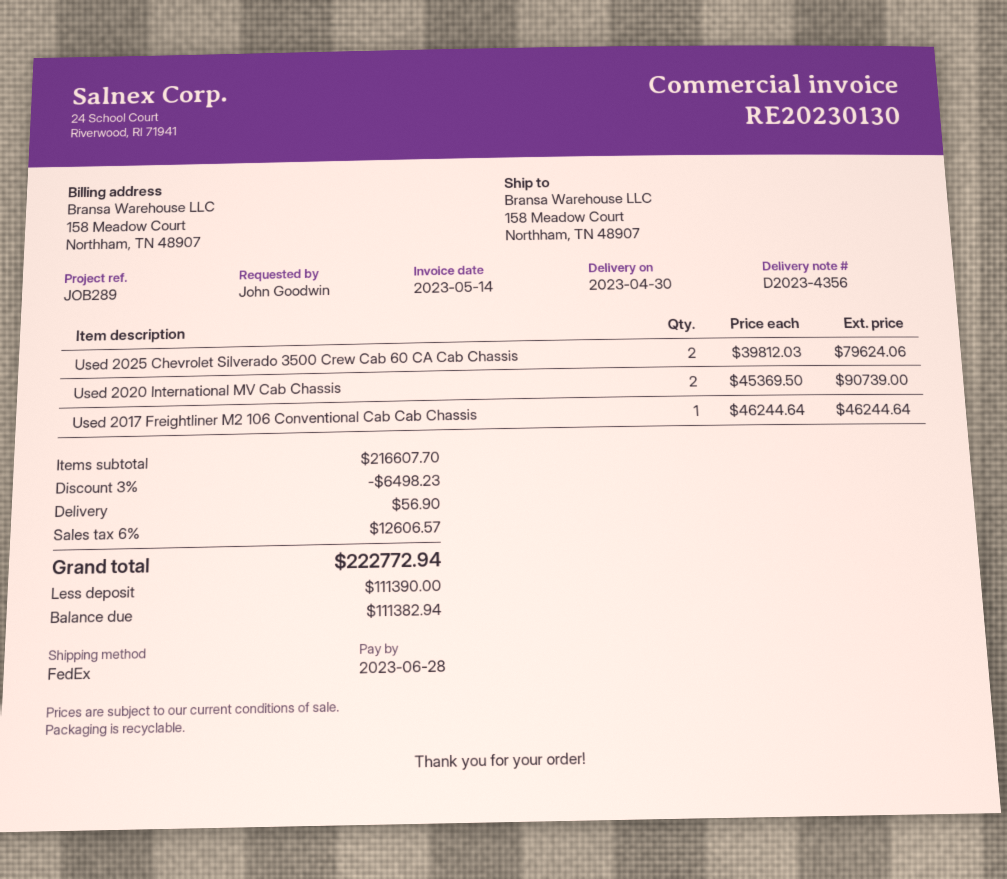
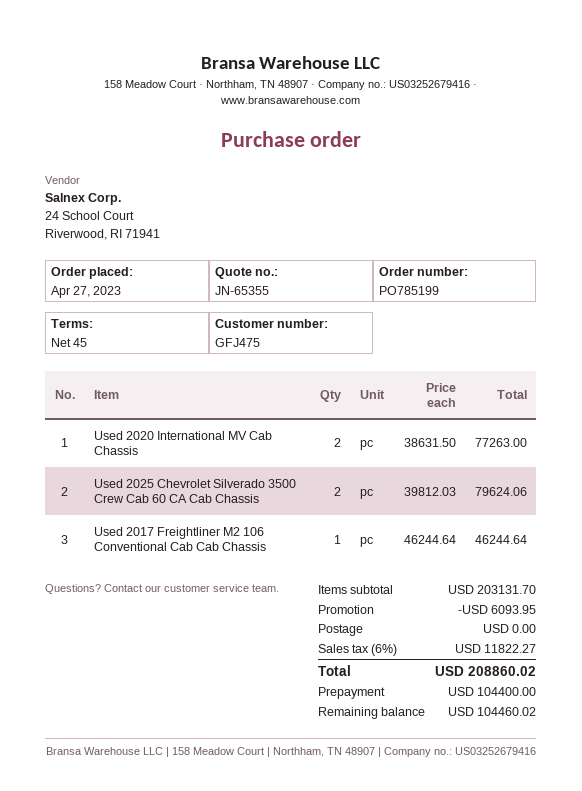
Used 2020 International MV Cab Chassis: 2 x 45369.50 = 90739.00 -> 2 x 38631.50 = 77263.00
subtotal: 216607.70 -> 203131.70
discount: 6498.23 -> 6093.95
shipping: 56.90 -> 0.00
tax: 6% = 12606.57 -> 6% = 11822.27
total: 222772.94 -> 208860.02
deposit: 111390.00 -> 104400.00
balance: 111382.94 -> 104460.02

